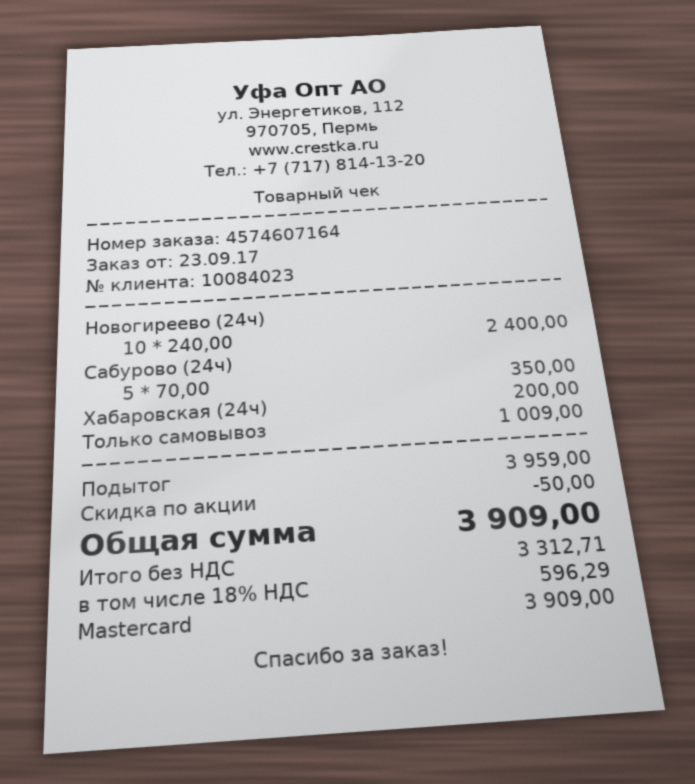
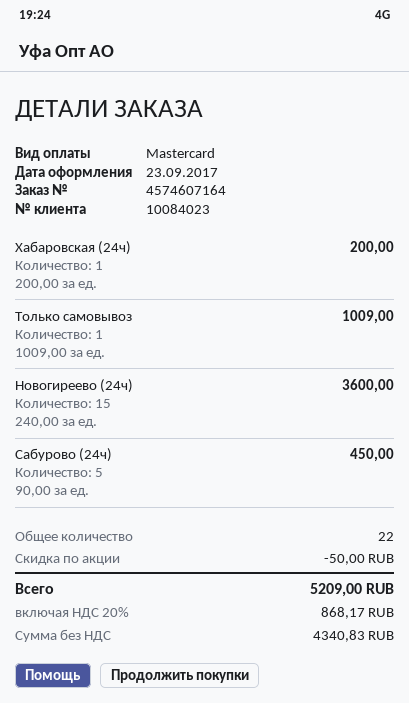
Новогиреево (24ч): 10 x 240.00 = 2400.00 -> 15 x 240.00 = 3600.00
Сабурово (24ч): 5 x 70.00 = 350.00 -> 5 x 90.00 = 450.00
net: 3312.71 -> 4340.83
tax: 18% = 596.29 -> 20% = 868.17
total: 3909.00 -> 5209.00

